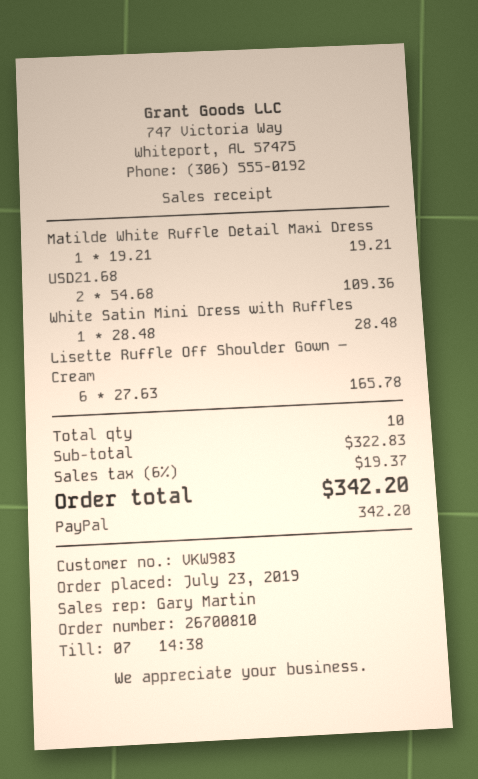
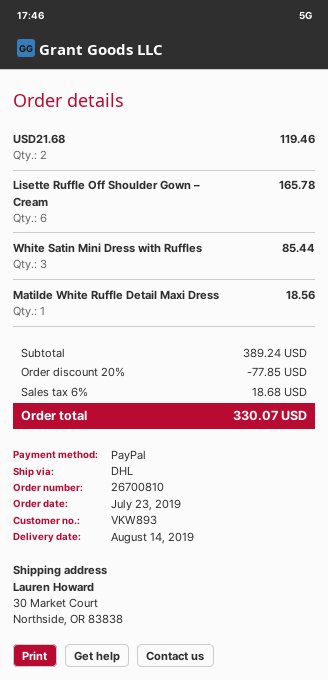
customer number: VKW983 -> VKW893
Matilde White Ruffle Detail Maxi Dress: 1 for 19.21 -> 1 for 18.56
USD21.68: 2 for 109.36 -> 2 for 119.46
White Satin Mini Dress with Ruffles: 1 for 28.48 -> 3 for 85.44
subtotal: 322.83 -> 389.24
discount: none -> 20% = 77.85
tax: 6% = 19.37 -> 6% = 18.68
total: 342.20 -> 330.07

